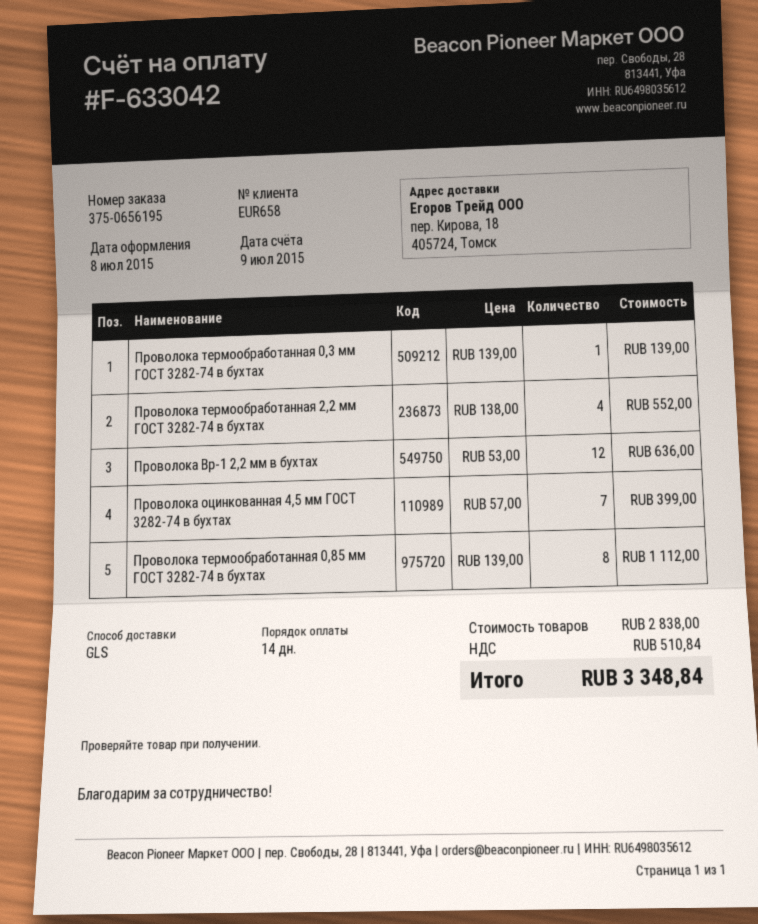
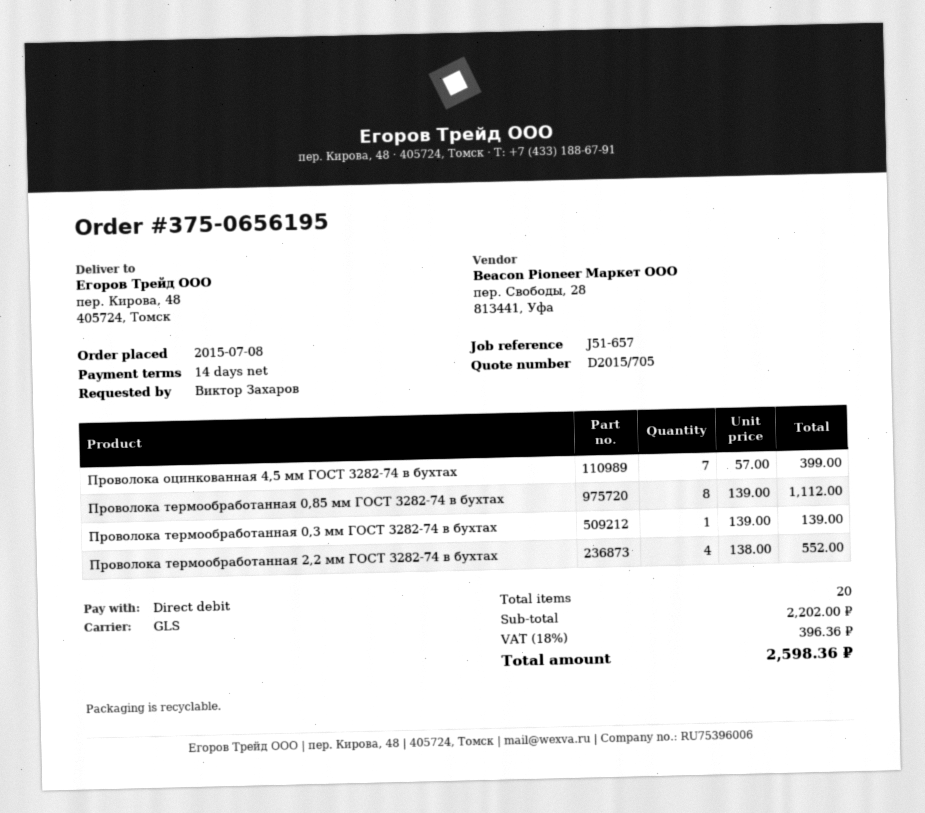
ship to: пер. Кирова, 18, 405724, Томск -> пер. Кирова, 48, 405724, Томск
Проволока Вр-1 2,2 мм в бухтах: 12 x 53.00 = 636.00 -> none
subtotal: 2838.00 -> 2202.00
tax: 510.84 -> 396.36
total: 3348.84 -> 2598.36

